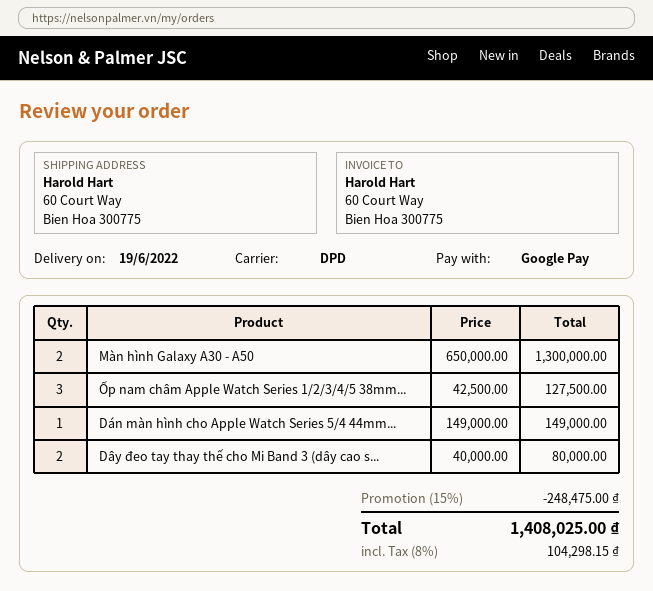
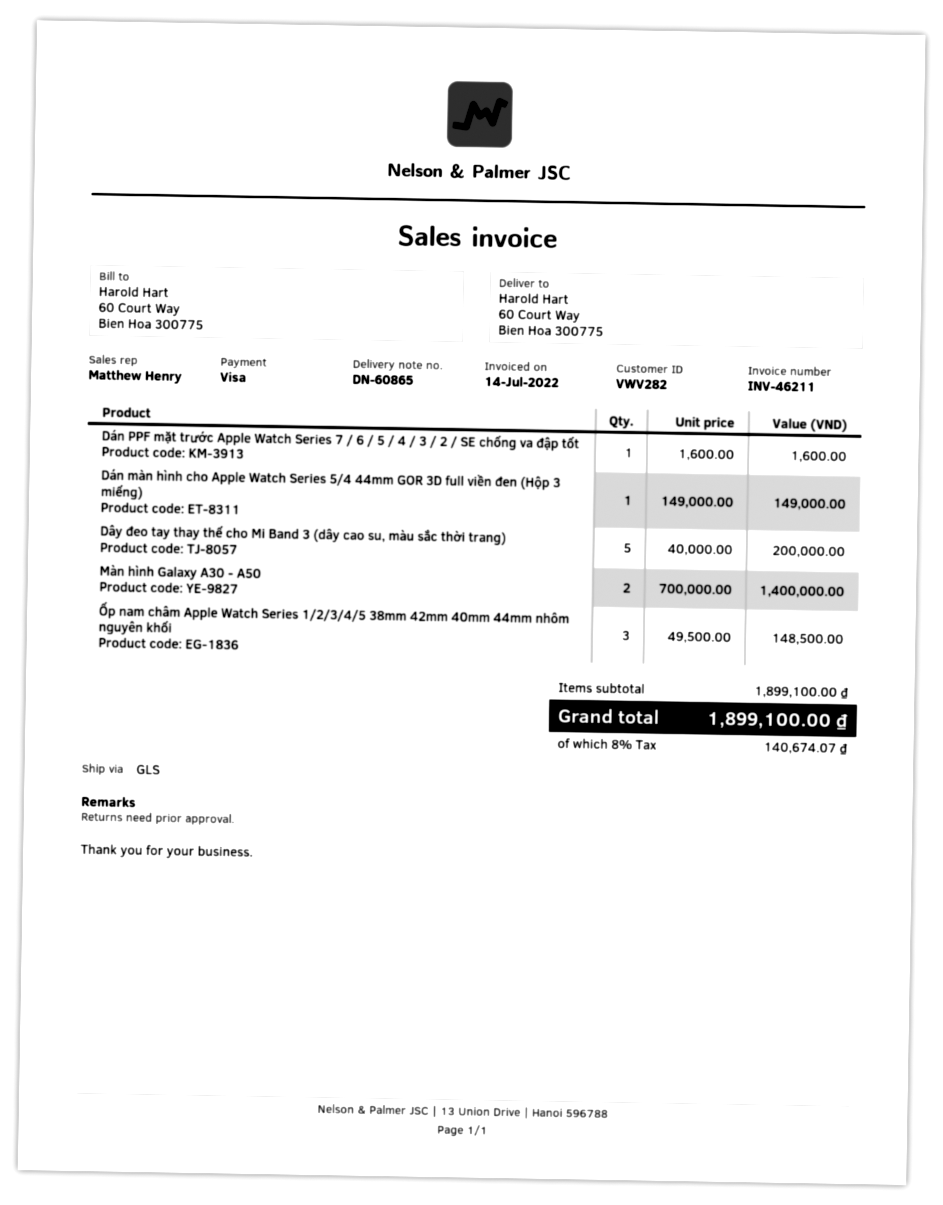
payment method: Google Pay -> Visa
shipping method: DPD -> GLS
Màn hình Galaxy A30 - A50: 2 x 650000.00 = 1300000.00 -> 2 x 700000.00 = 1400000.00
Ốp nam châm Apple Watch Series 1/2/3/4/5 38mm...: 3 x 42500.00 = 127500.00 -> 3 x 49500.00 = 148500.00
Dây đeo tay thay thế cho Mi Band 3 (dây cao s...: 2 x 40000.00 = 80000.00 -> 5 x 40000.00 = 200000.00
Dán PPF mặt trước Apple Watch Series 7 / 6 / 5 / 4 / 3 / 2 / SE chống va đập tốt: none -> 1 x 1600.00 = 1600.00
discount: 15% = 248475.00 -> none
tax: 8% = 104298.15 -> 8% = 140674.07
total: 1408025.00 -> 1899100.00

